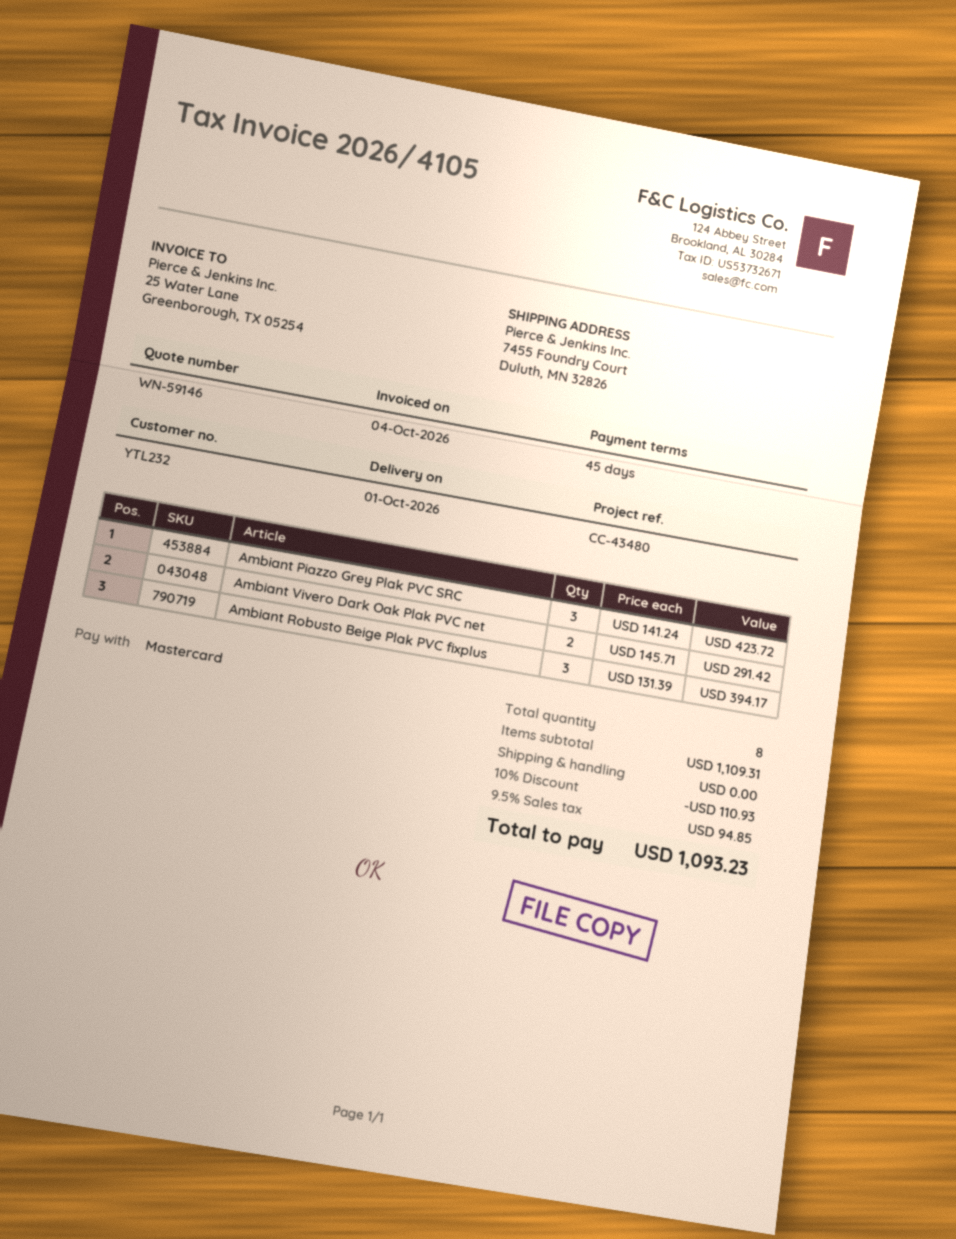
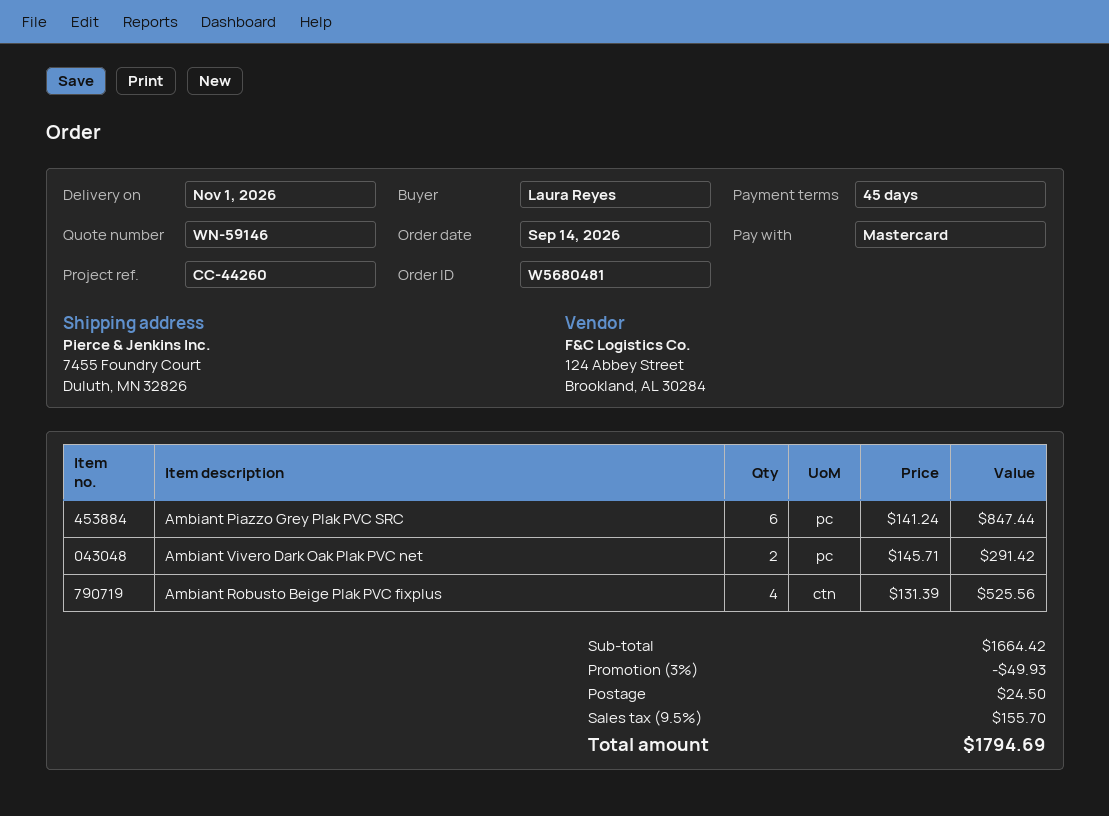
delivery date: 2026-10-01 -> 2026-11-01
reference: CC-43480 -> CC-44260
Ambiant Piazzo Grey Plak PVC SRC: 3 x 141.24 = 423.72 -> 6 x 141.24 = 847.44
Ambiant Robusto Beige Plak PVC fixplus: 3 x 131.39 = 394.17 -> 4 x 131.39 = 525.56
subtotal: 1109.31 -> 1664.42
discount: 10% = 110.93 -> 3% = 49.93
shipping: 0.00 -> 24.50
tax: 9.5% = 94.85 -> 9.5% = 155.70
total: 1093.23 -> 1794.69

